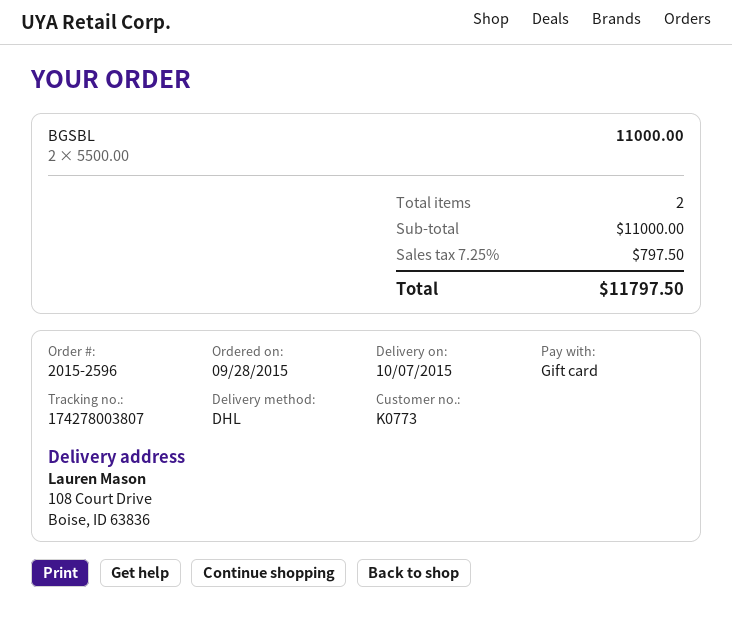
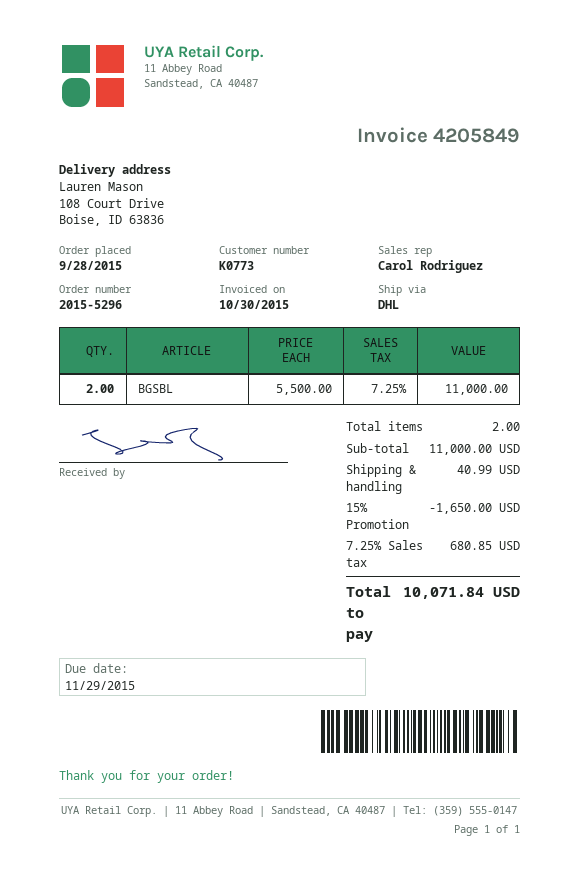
order number: 2015-2596 -> 2015-5296
discount: none -> 15% = 1650.00
shipping: none -> 40.99
tax: 7.25% = 797.50 -> 7.25% = 680.85
total: 11797.50 -> 10071.84

